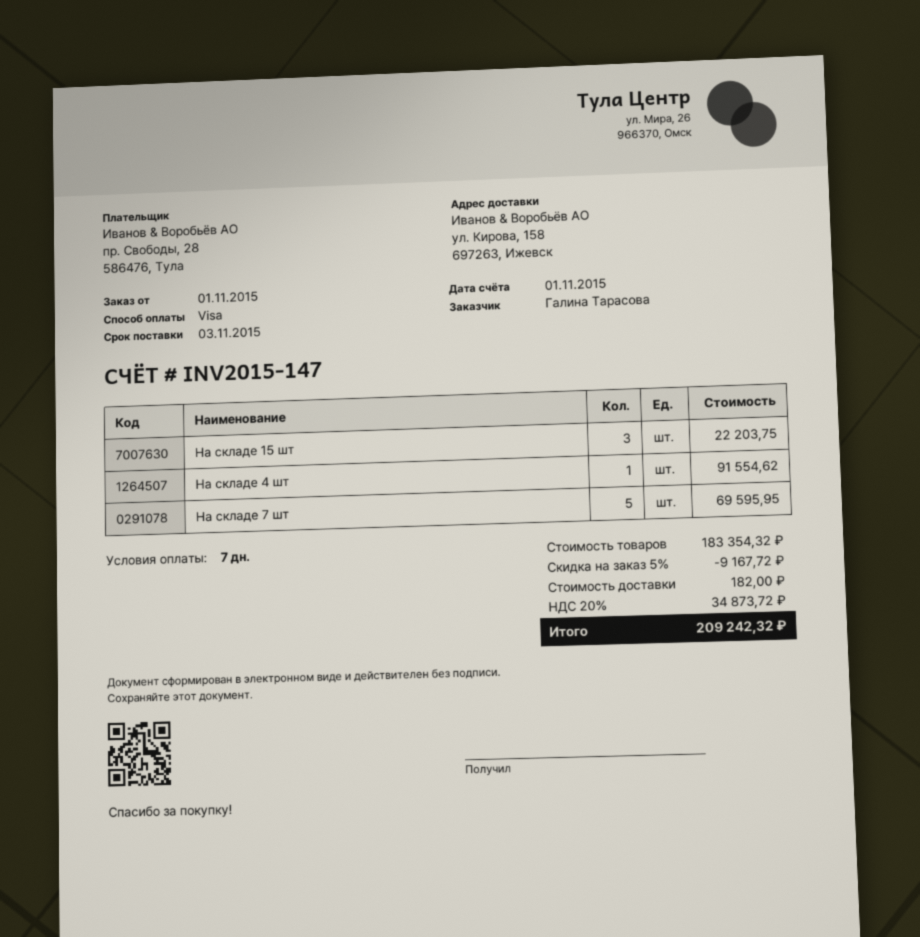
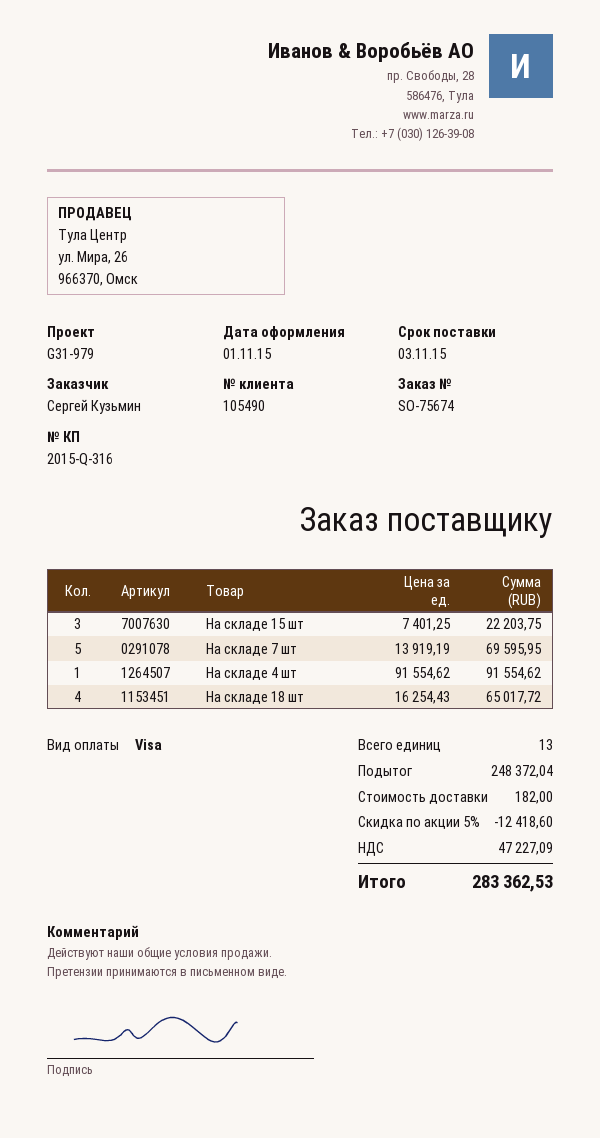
ordered by: Галина Тарасова -> Сергей Кузьмин
На складе 18 шт: none -> 4 for 65017.72
subtotal: 183354.32 -> 248372.04
discount: 5% = 9167.72 -> 5% = 12418.60
tax: 34873.72 -> 47227.09
total: 209242.32 -> 283362.53

